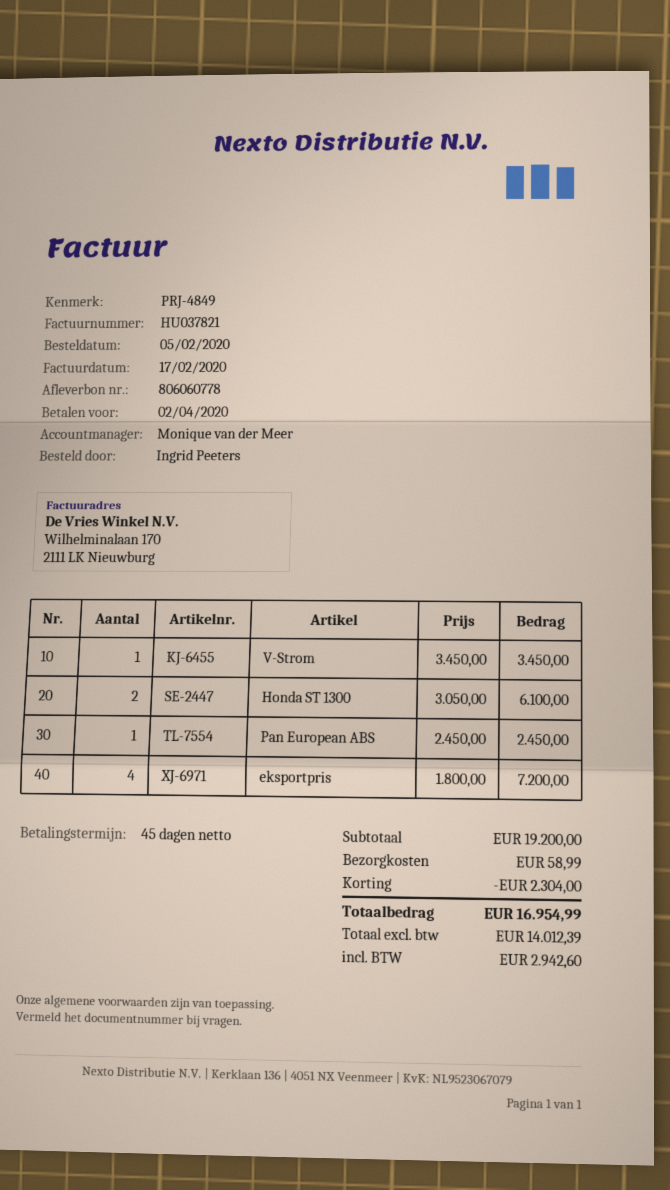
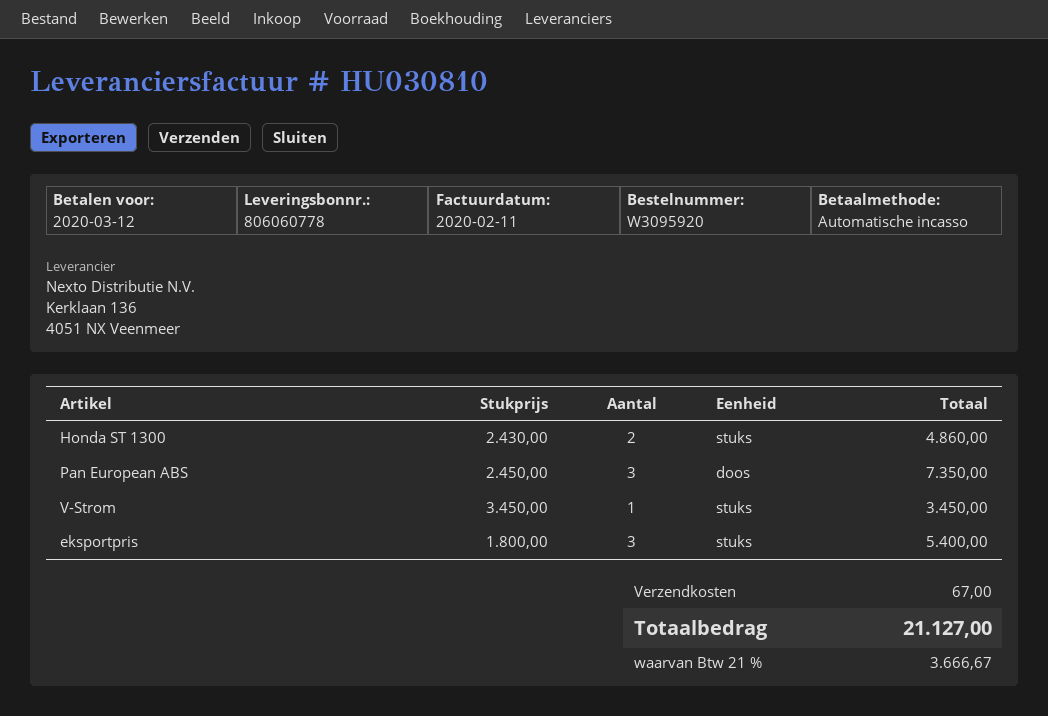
invoice number: HU037821 -> HU030810
invoice date: 2020-02-17 -> 2020-02-11
due date: 2020-04-02 -> 2020-03-12
Honda ST 1300: 2 x 3050.00 = 6100.00 -> 2 x 2430.00 = 4860.00
Pan European ABS: 1 x 2450.00 = 2450.00 -> 3 x 2450.00 = 7350.00
eksportpris: 4 x 1800.00 = 7200.00 -> 3 x 1800.00 = 5400.00
discount: 2304.00 -> none
shipping: 58.99 -> 67.00
tax: 2942.60 -> 3666.67
total: 16954.99 -> 21127.00

